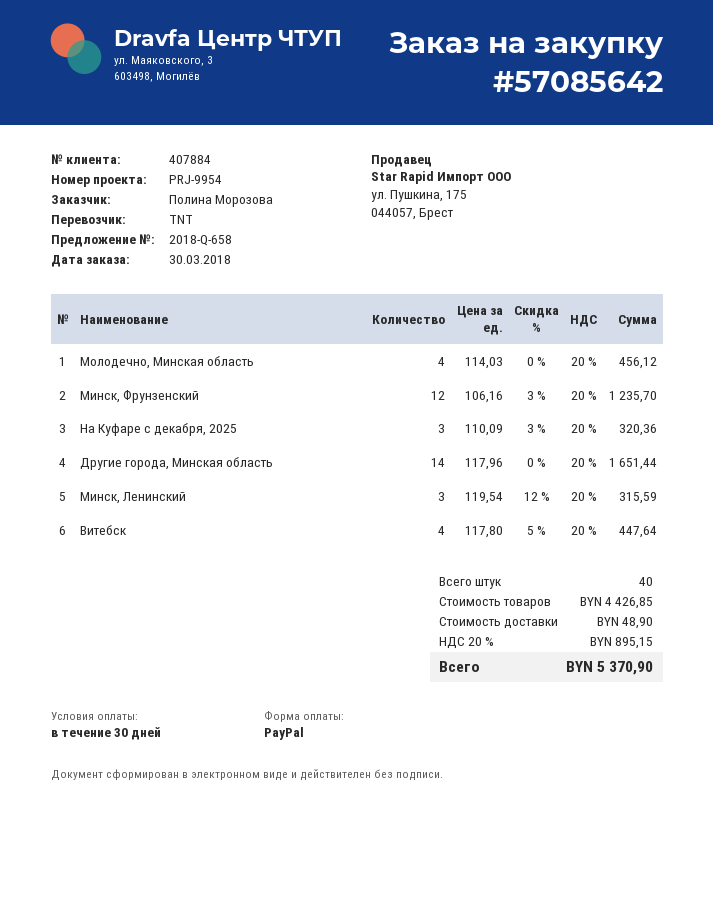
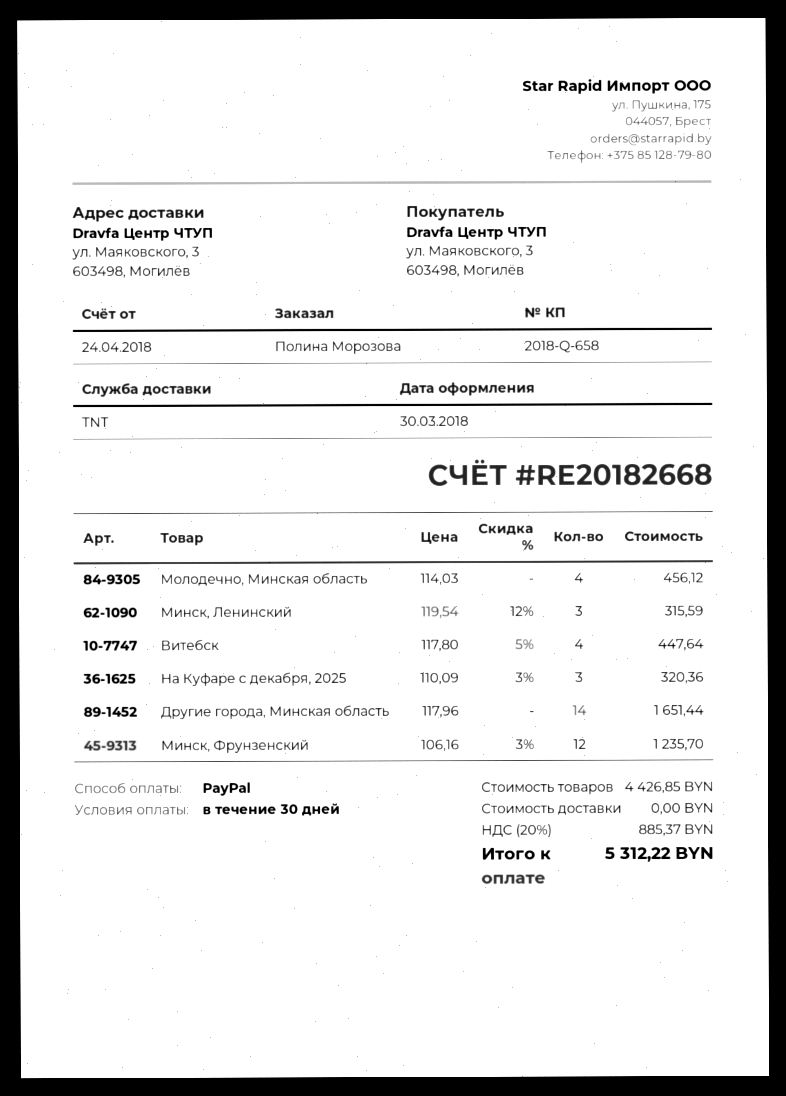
shipping: 48.90 -> 0.00
tax: 20% = 895.15 -> 20% = 885.37
total: 5370.90 -> 5312.22

